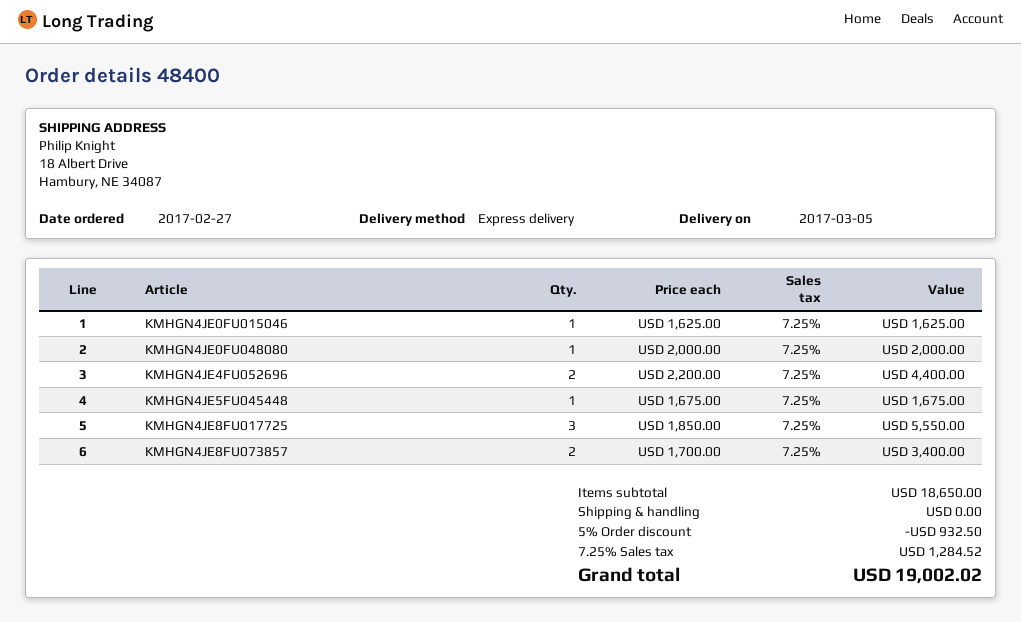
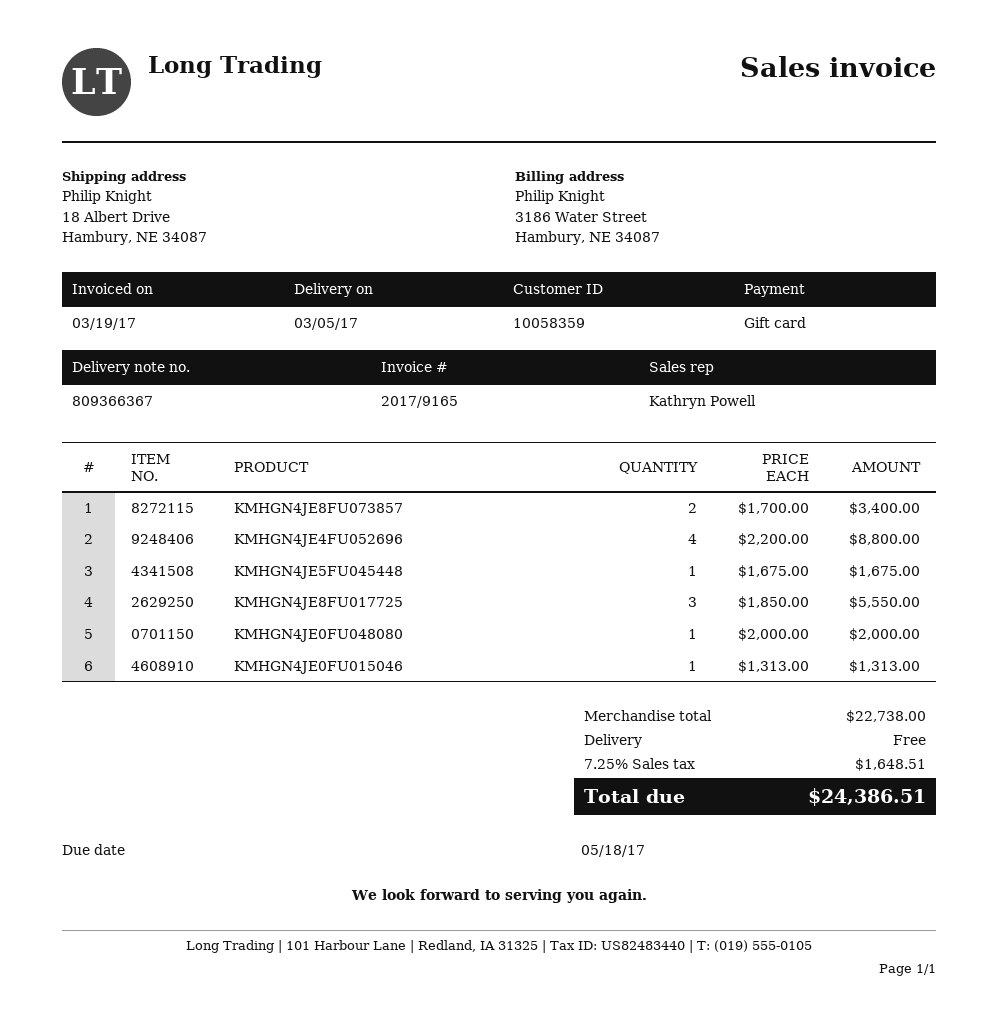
KMHGN4JE0FU015046: 1 x 1625.00 = 1625.00 -> 1 x 1313.00 = 1313.00
KMHGN4JE4FU052696: 2 x 2200.00 = 4400.00 -> 4 x 2200.00 = 8800.00
subtotal: 18650.00 -> 22738.00
discount: 5% = 932.50 -> none
tax: 7.25% = 1284.52 -> 7.25% = 1648.51
total: 19002.02 -> 24386.51

